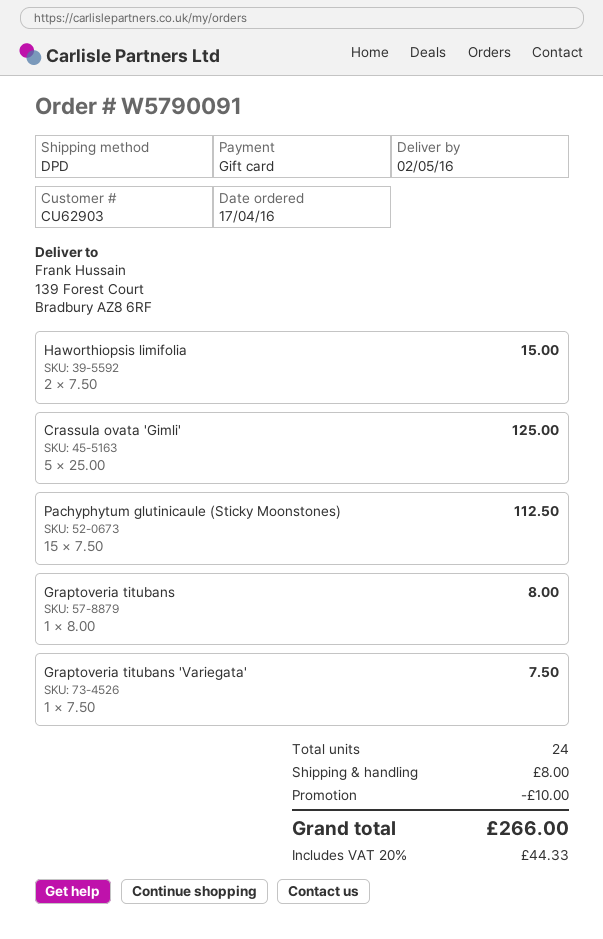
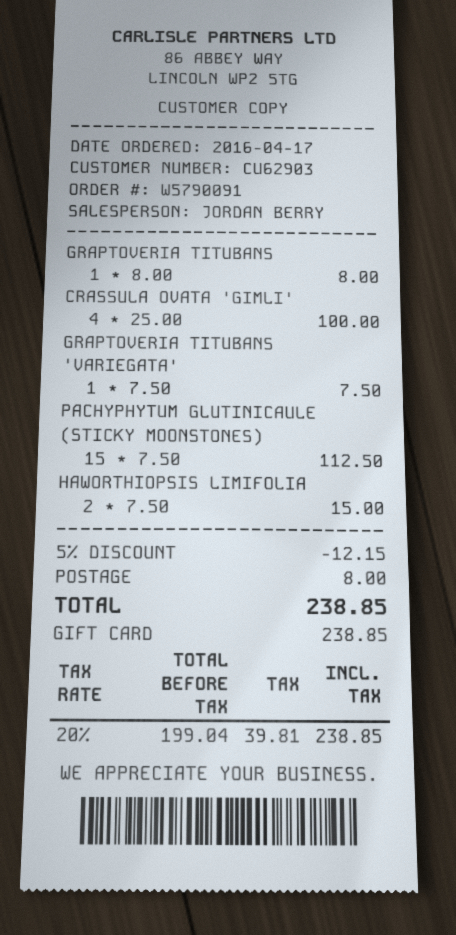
Crassula ovata 'Gimli': 5 x 25.00 = 125.00 -> 4 x 25.00 = 100.00
discount: 10.00 -> 12.15
tax: 20% = 44.33 -> 20% = 39.81
total: 266.00 -> 238.85

